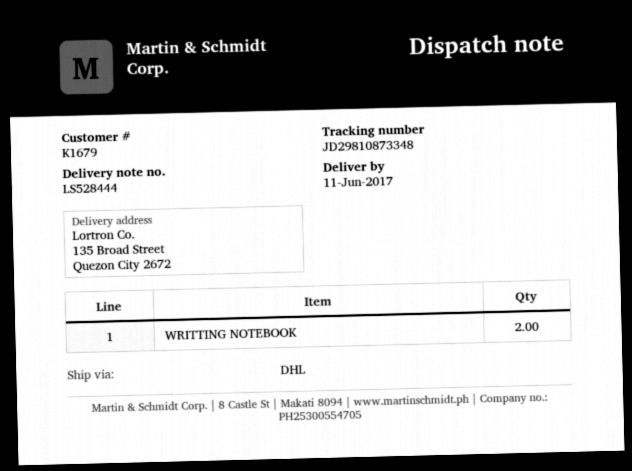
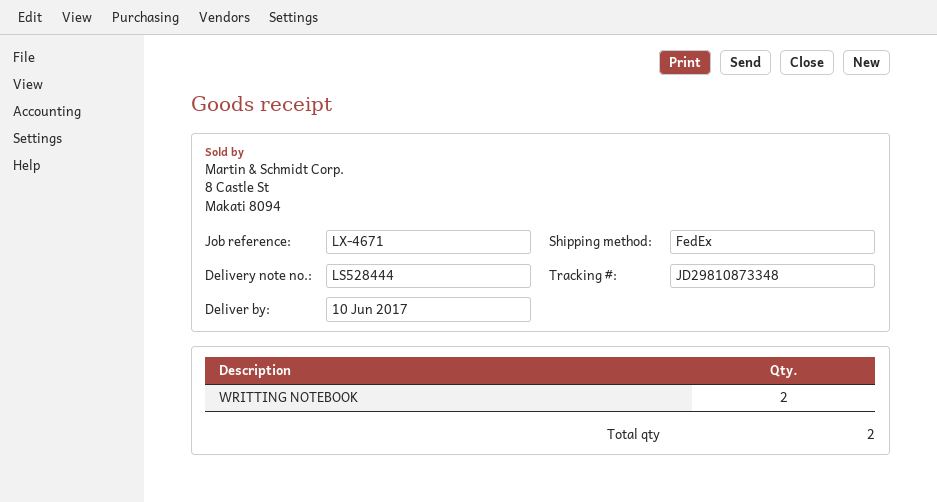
delivery date: 2017-06-11 -> 2017-06-10
shipping method: DHL -> FedEx

